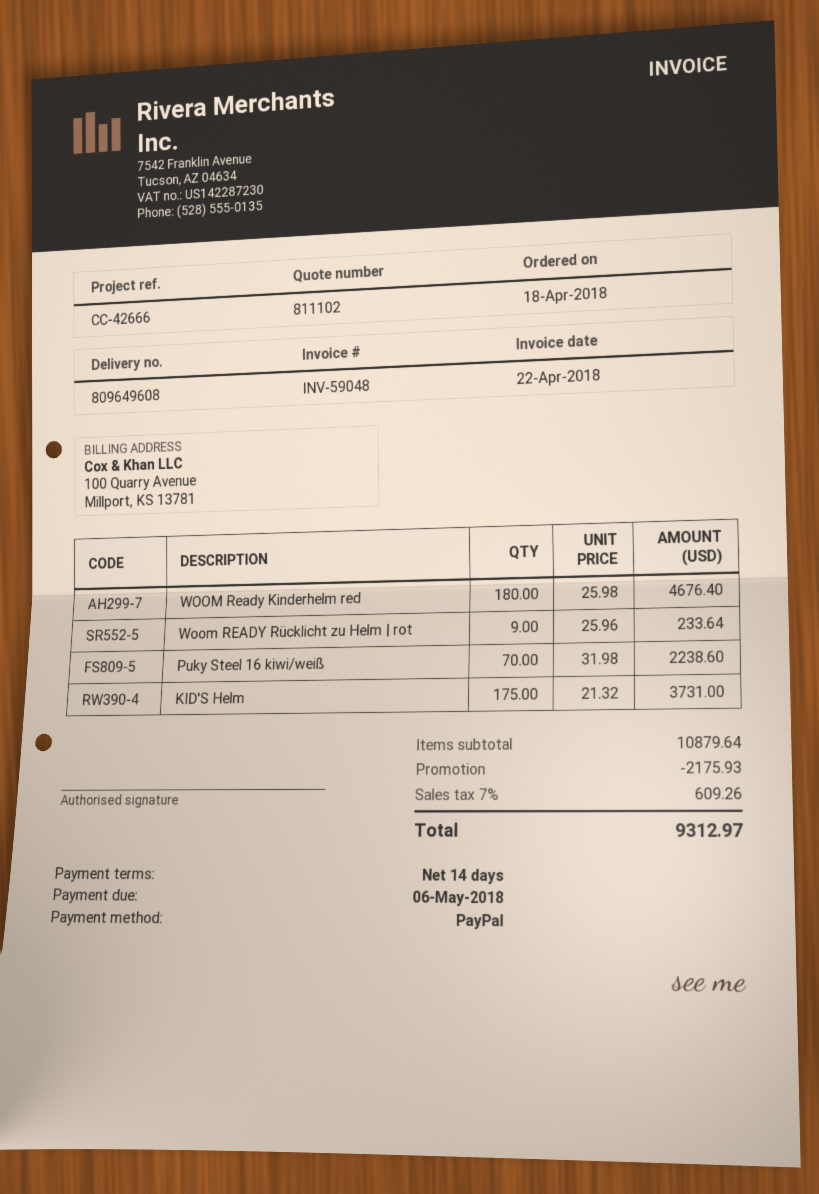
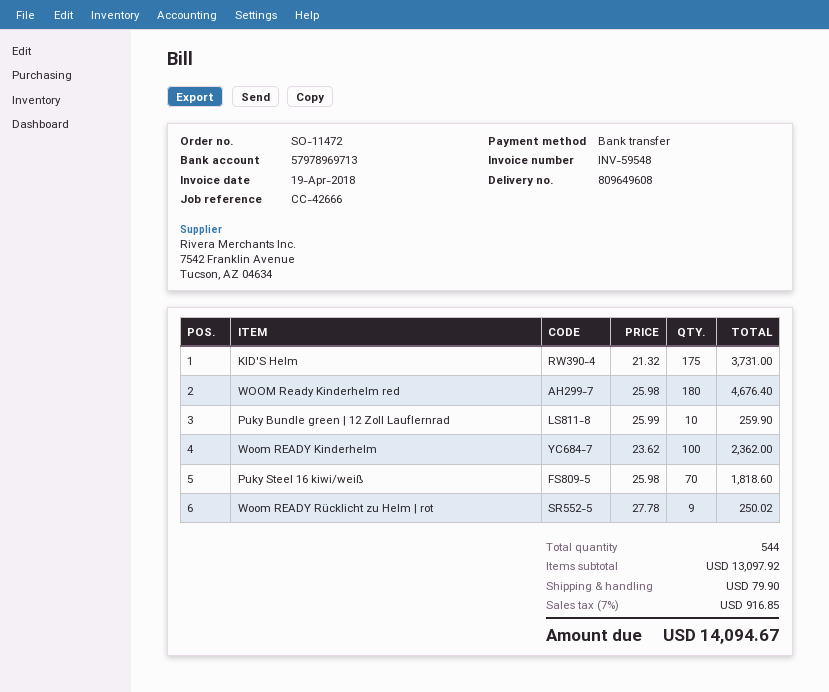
invoice number: INV-59048 -> INV-59548
invoice date: 2018-04-22 -> 2018-04-19
payment method: PayPal -> bank transfer
Woom READY Rücklicht zu Helm | rot: 9 x 25.96 = 233.64 -> 9 x 27.78 = 250.02
Puky Steel 16 kiwi/weiß: 70 x 31.98 = 2238.60 -> 70 x 25.98 = 1818.60
Puky Bundle green | 12 Zoll Lauflernrad: none -> 10 x 25.99 = 259.90
Woom READY Kinderhelm: none -> 100 x 23.62 = 2362.00
subtotal: 10879.64 -> 13097.92
discount: 2175.93 -> none
shipping: none -> 79.90
tax: 7% = 609.26 -> 7% = 916.85
total: 9312.97 -> 14094.67

